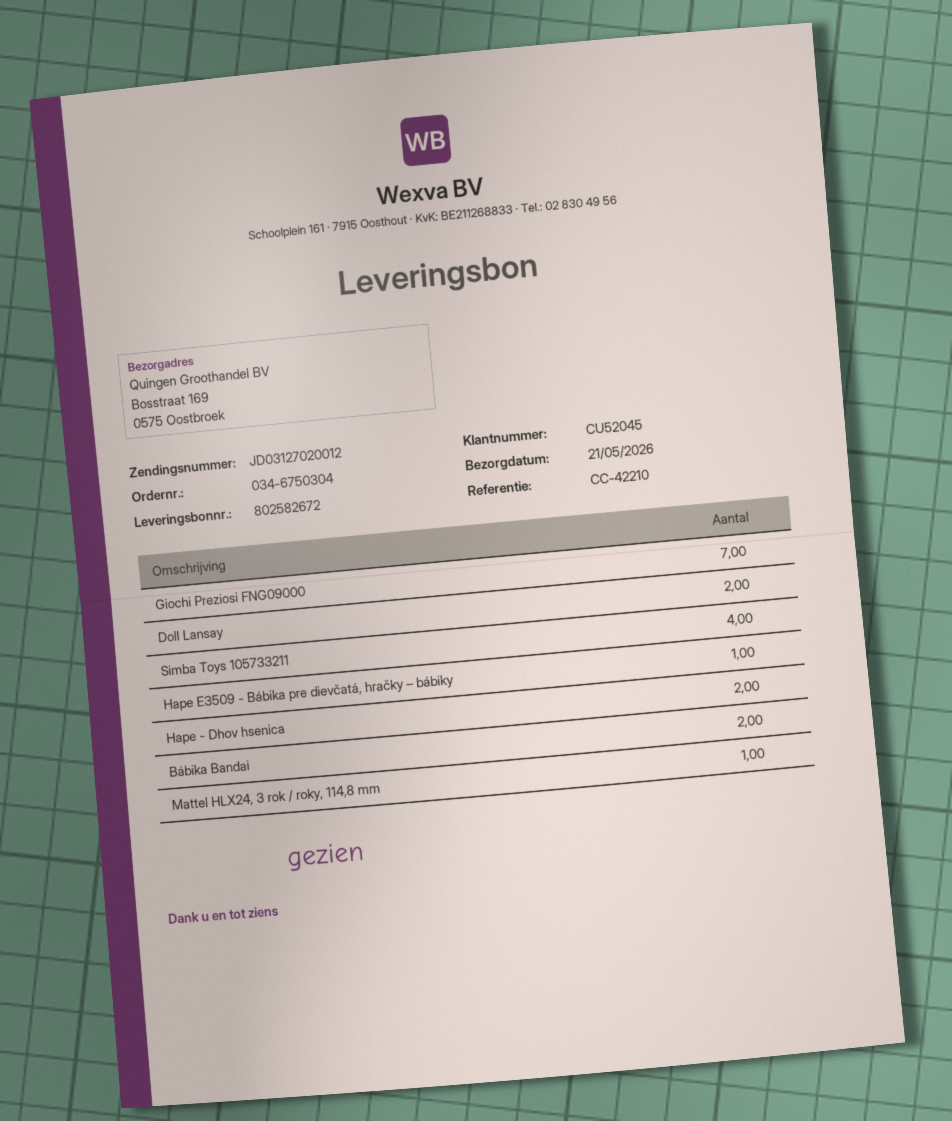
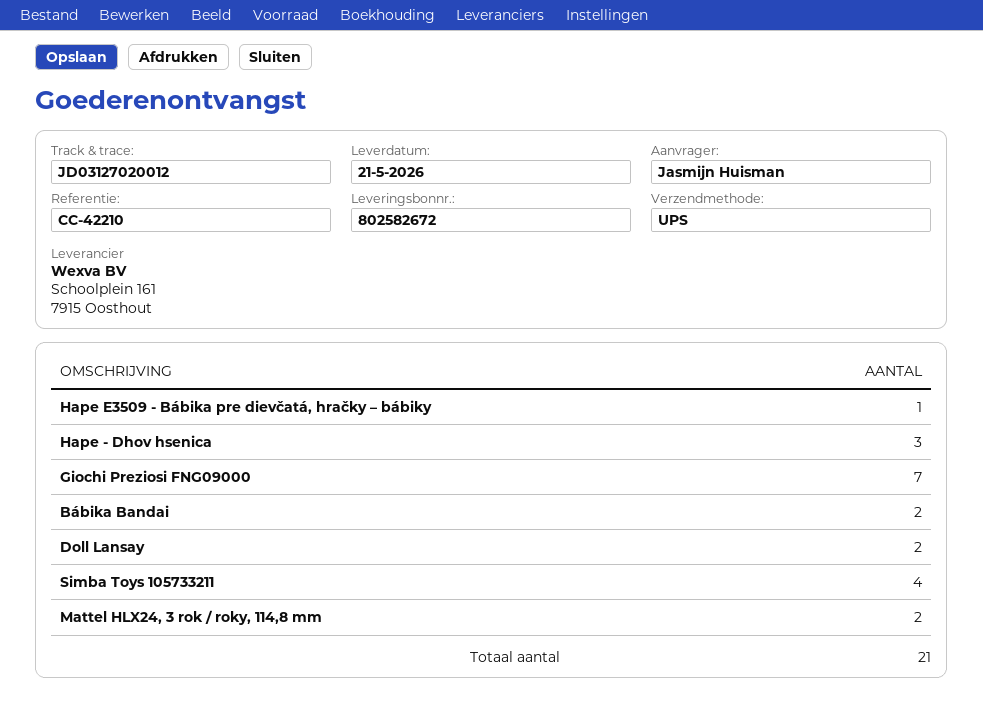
Hape - Dhov hsenica: 2 -> 3
Mattel HLX24, 3 rok / roky, 114,8 mm: 1 -> 2

